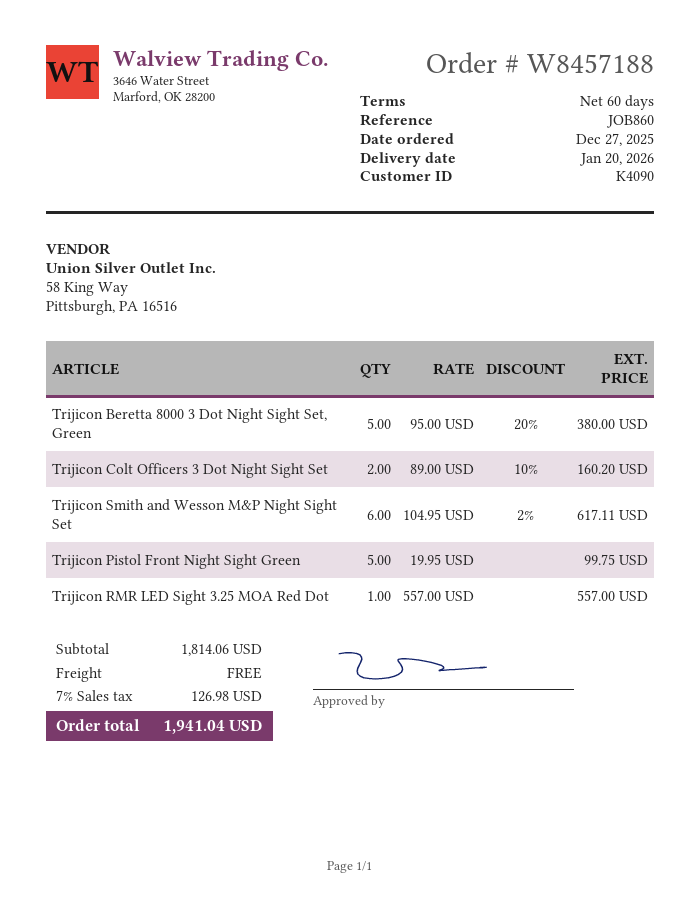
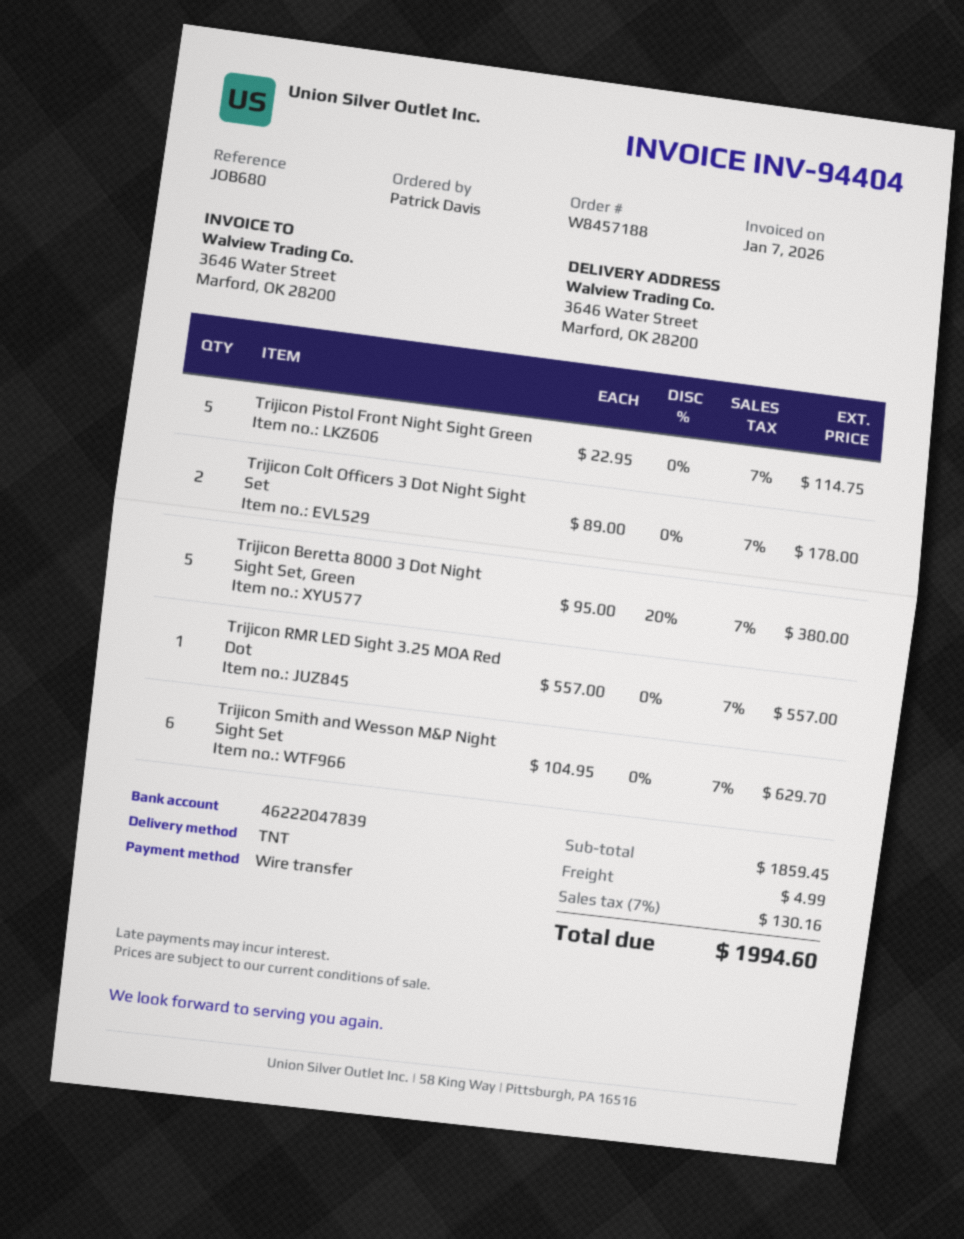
reference: JOB860 -> JOB680
Trijicon Colt Officers 3 Dot Night Sight Set: 2 x 89.00 - 10% = 160.20 -> 2 x 89.00 = 178.00
Trijicon Smith and Wesson M&P Night Sight Set: 6 x 104.95 - 2% = 617.11 -> 6 x 104.95 = 629.70
Trijicon Pistol Front Night Sight Green: 5 x 19.95 = 99.75 -> 5 x 22.95 = 114.75
subtotal: 1814.06 -> 1859.45
shipping: 0.00 -> 4.99
tax: 7% = 126.98 -> 7% = 130.16
total: 1941.04 -> 1994.60

